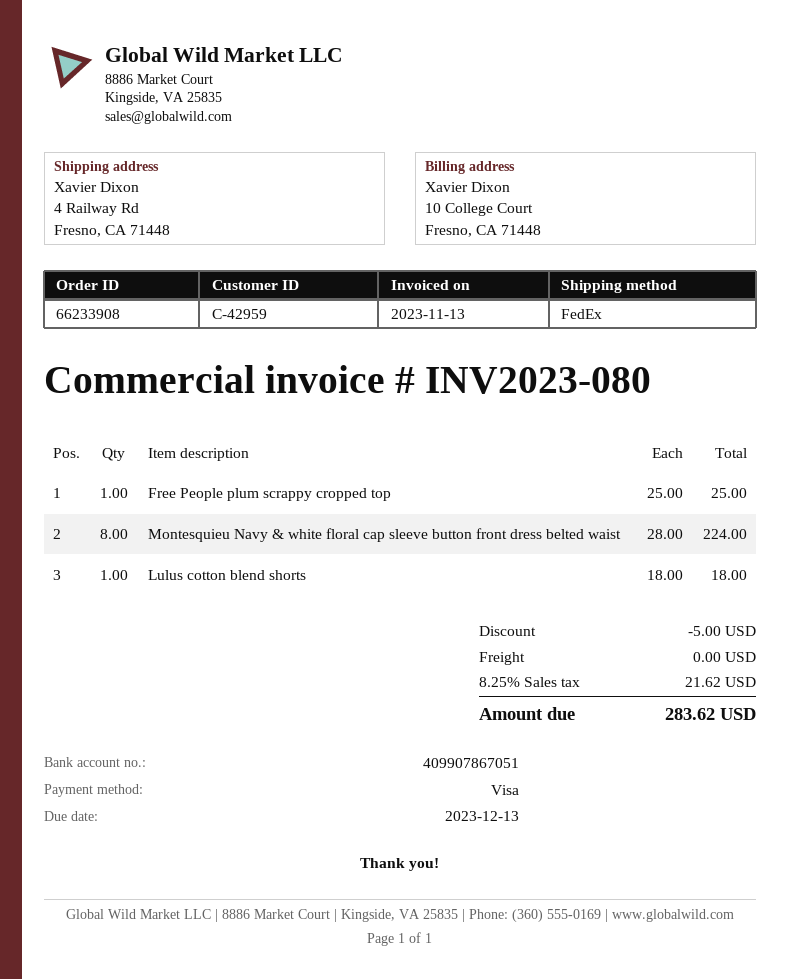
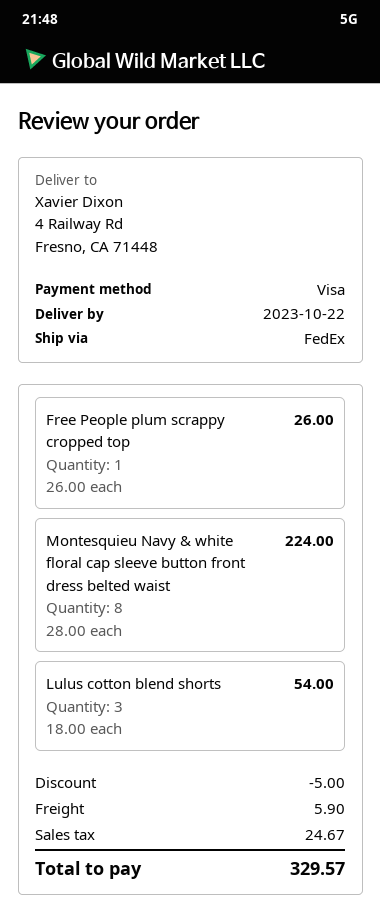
Free People plum scrappy cropped top: 1 x 25.00 = 25.00 -> 1 x 26.00 = 26.00
Lulus cotton blend shorts: 1 x 18.00 = 18.00 -> 3 x 18.00 = 54.00
shipping: 0.00 -> 5.90
tax: 21.62 -> 24.67
total: 283.62 -> 329.57

